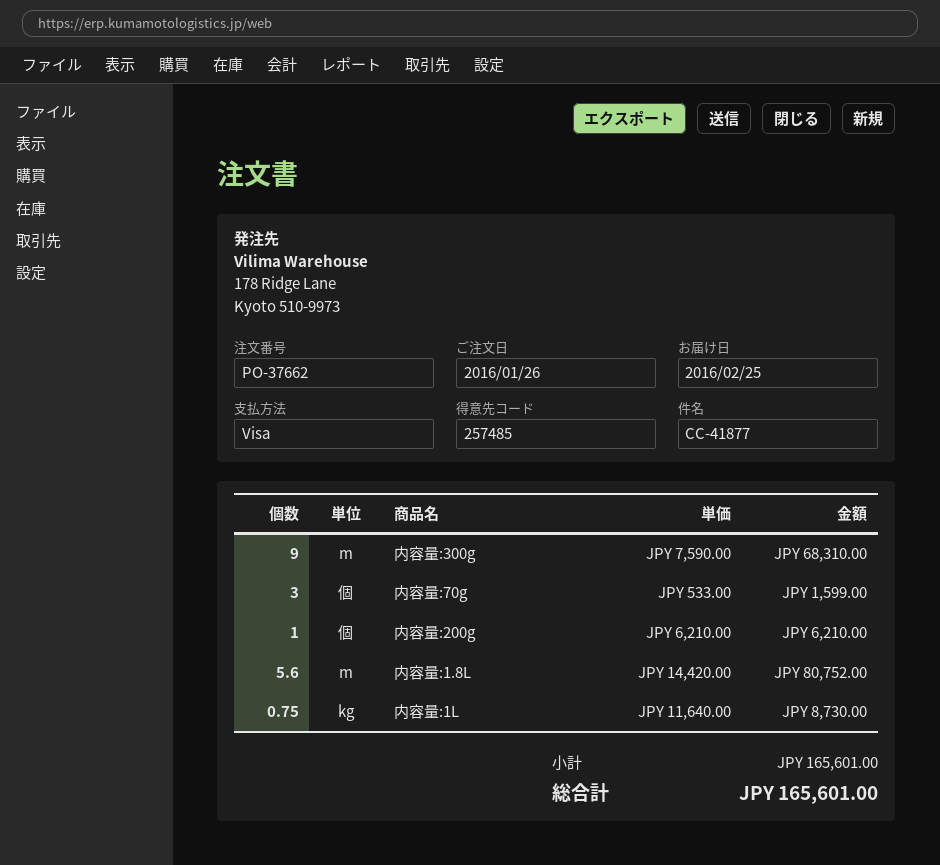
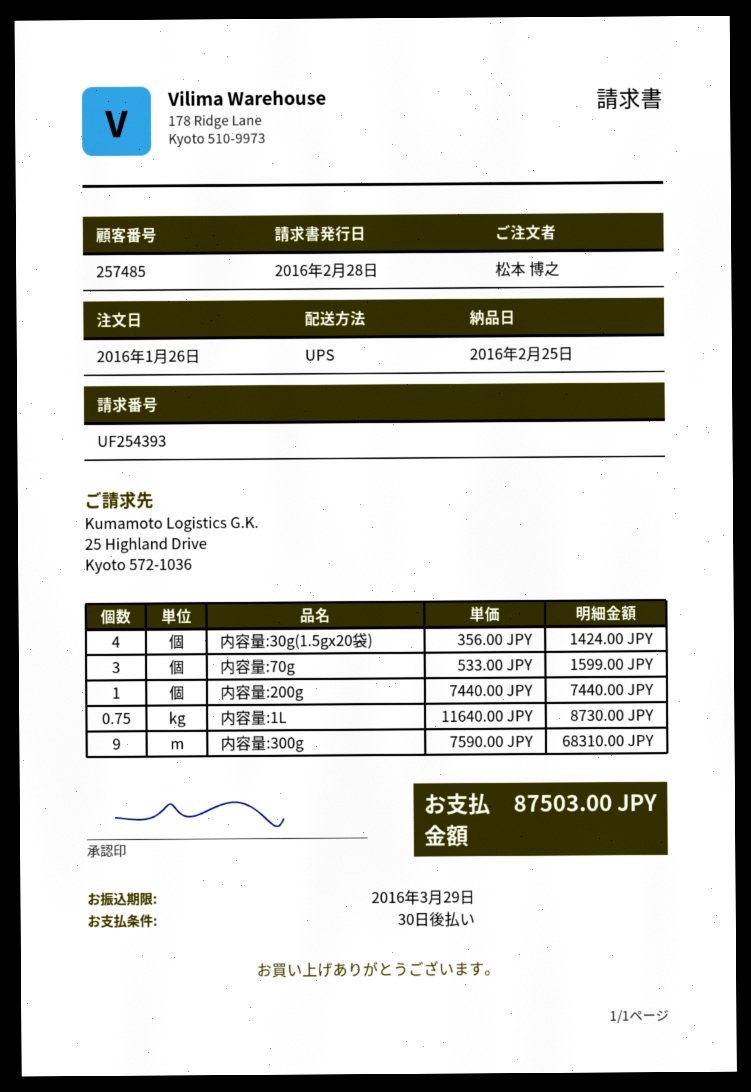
内容量:200g: 1 x 6210.00 = 6210.00 -> 1 x 7440.00 = 7440.00
内容量:1.8L: 5.6 x 14420.00 = 80752.00 -> none
内容量:30g(1.5gx20袋): none -> 4 x 356.00 = 1424.00
total: 165601.00 -> 87503.00

